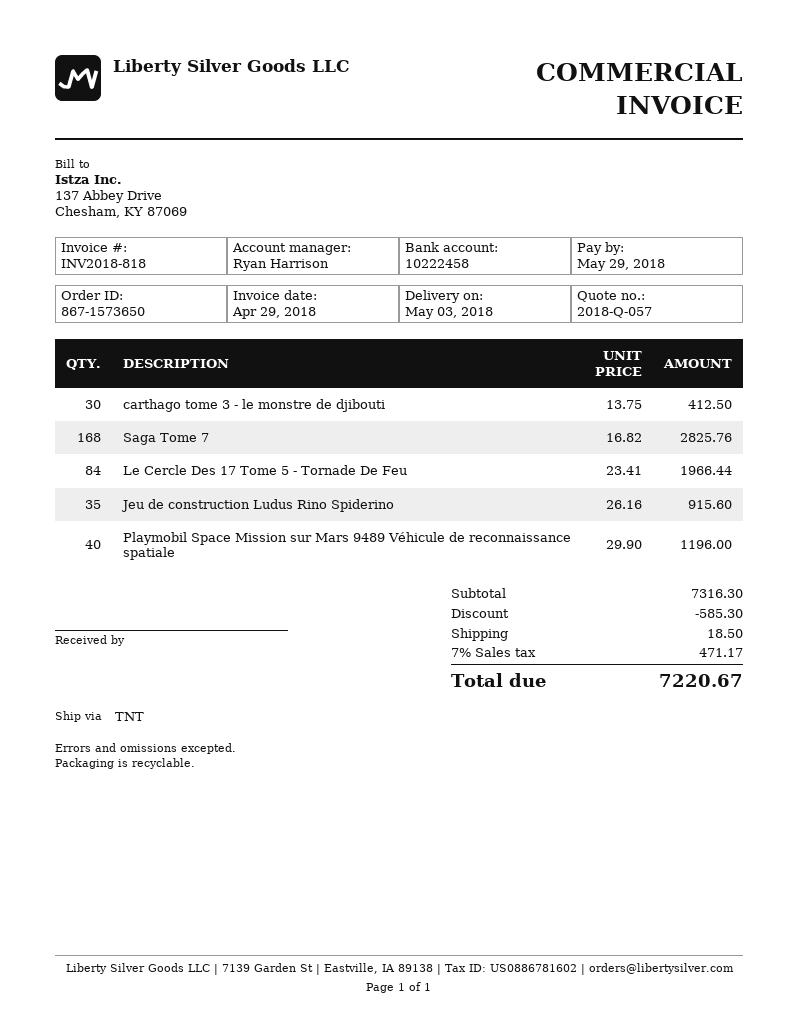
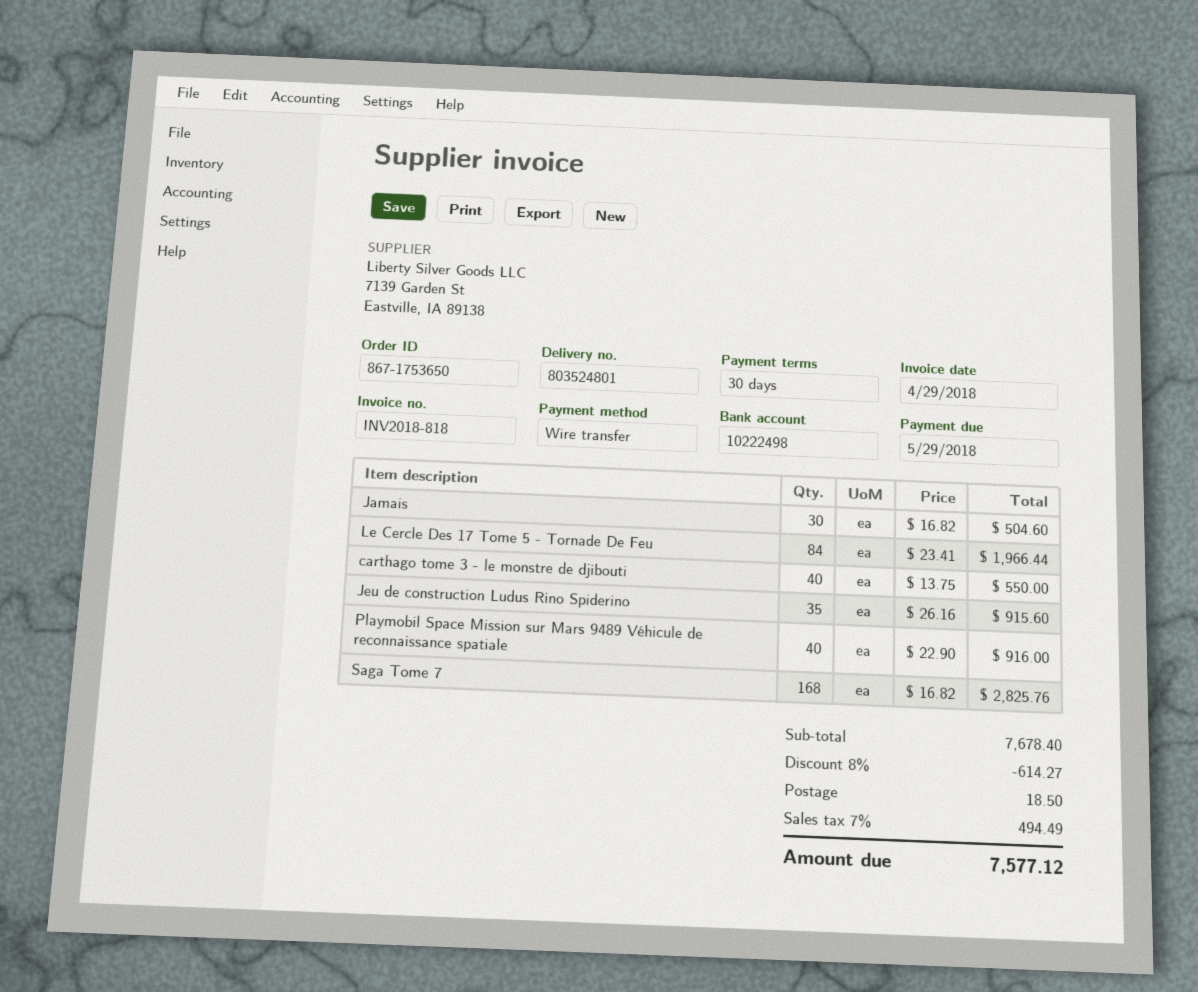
order number: 867-1573650 -> 867-1753650
bank account: 10222458 -> 10222498
carthago tome 3 - le monstre de djibouti: 30 x 13.75 = 412.50 -> 40 x 13.75 = 550.00
Playmobil Space Mission sur Mars 9489 Véhicule de reconnaissance spatiale: 40 x 29.90 = 1196.00 -> 40 x 22.90 = 916.00
Jamais: none -> 30 x 16.82 = 504.60
subtotal: 7316.30 -> 7678.40
discount: 585.30 -> 614.27
tax: 7% = 471.17 -> 7% = 494.49
total: 7220.67 -> 7577.12

